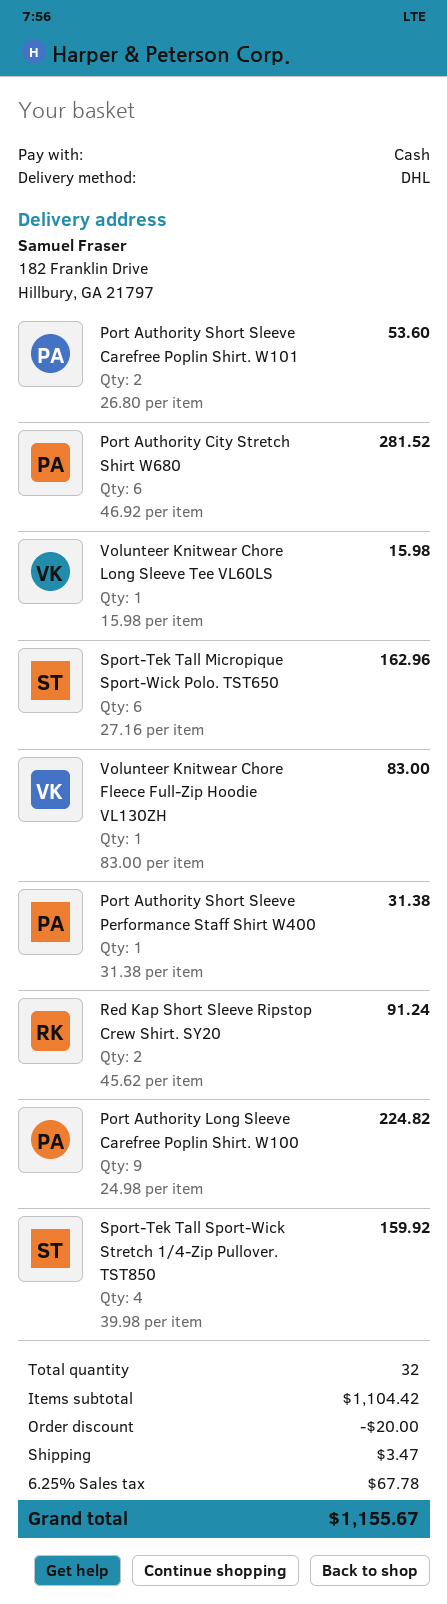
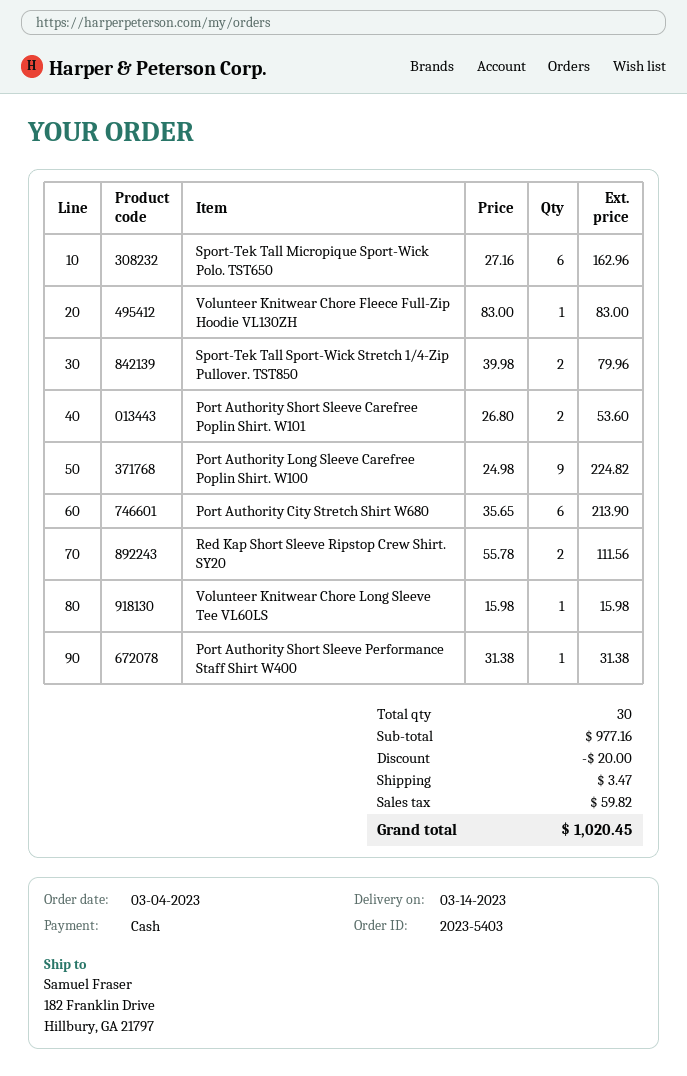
Port Authority City Stretch Shirt W680: 6 x 46.92 = 281.52 -> 6 x 35.65 = 213.90
Red Kap Short Sleeve Ripstop Crew Shirt. SY20: 2 x 45.62 = 91.24 -> 2 x 55.78 = 111.56
Sport-Tek Tall Sport-Wick Stretch 1/4-Zip Pullover. TST850: 4 x 39.98 = 159.92 -> 2 x 39.98 = 79.96
total quantity: 32 -> 30
subtotal: 1104.42 -> 977.16
tax: 67.78 -> 59.82
total: 1155.67 -> 1020.45

